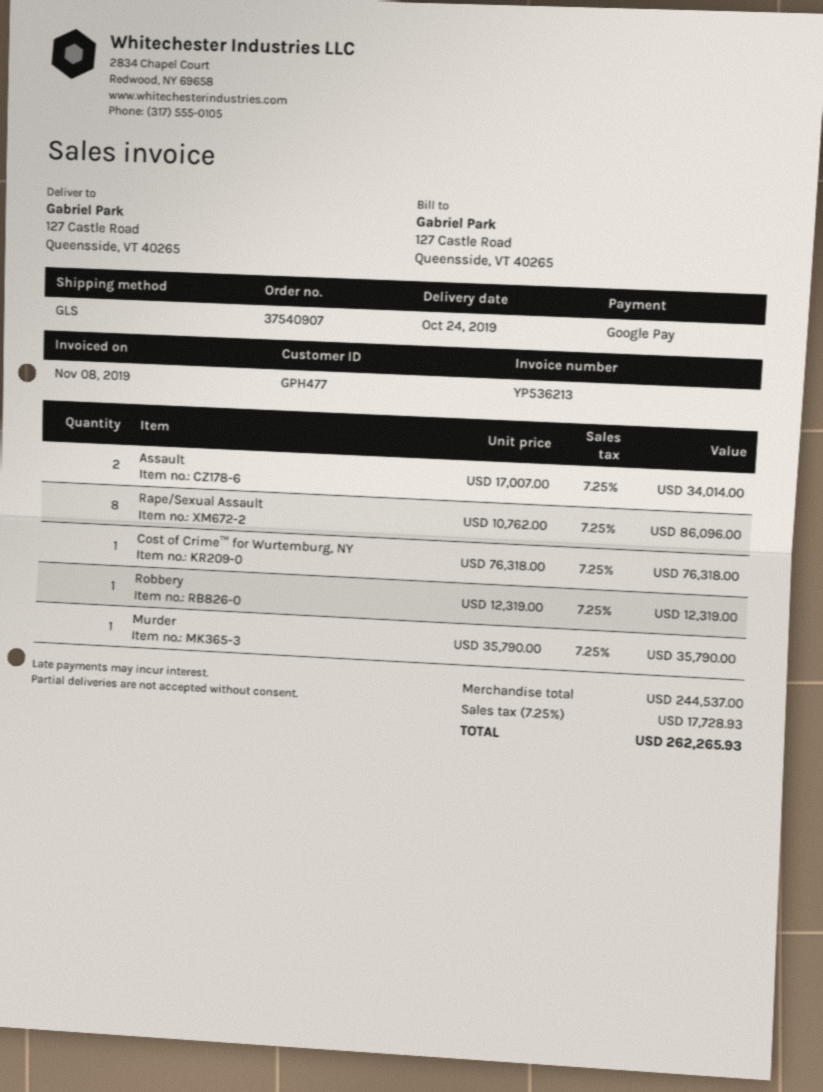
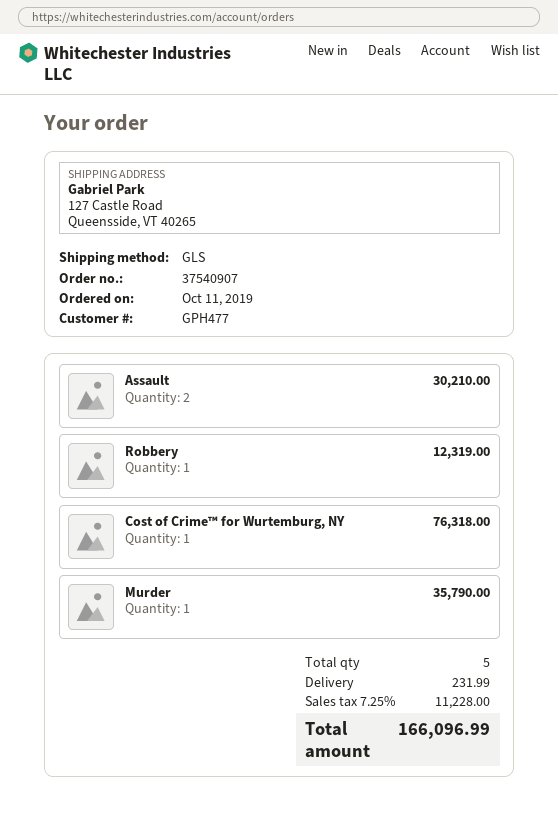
Assault: 2 for 34014.00 -> 2 for 30210.00
Rape/Sexual Assault: 8 for 86096.00 -> none
shipping: none -> 231.99
tax: 7.25% = 17728.93 -> 7.25% = 11228.00
total: 262265.93 -> 166096.99

